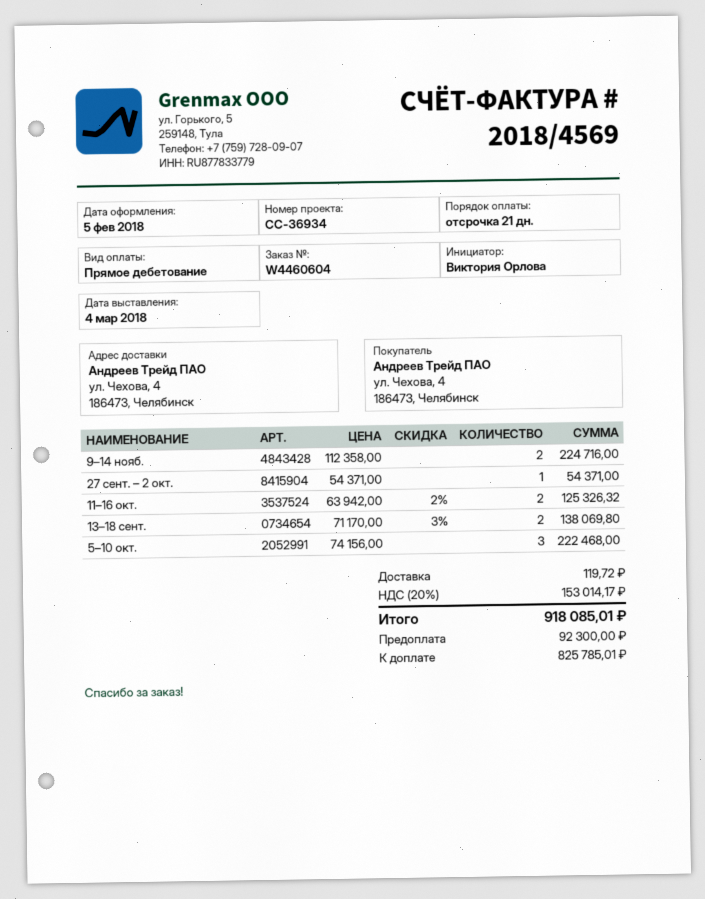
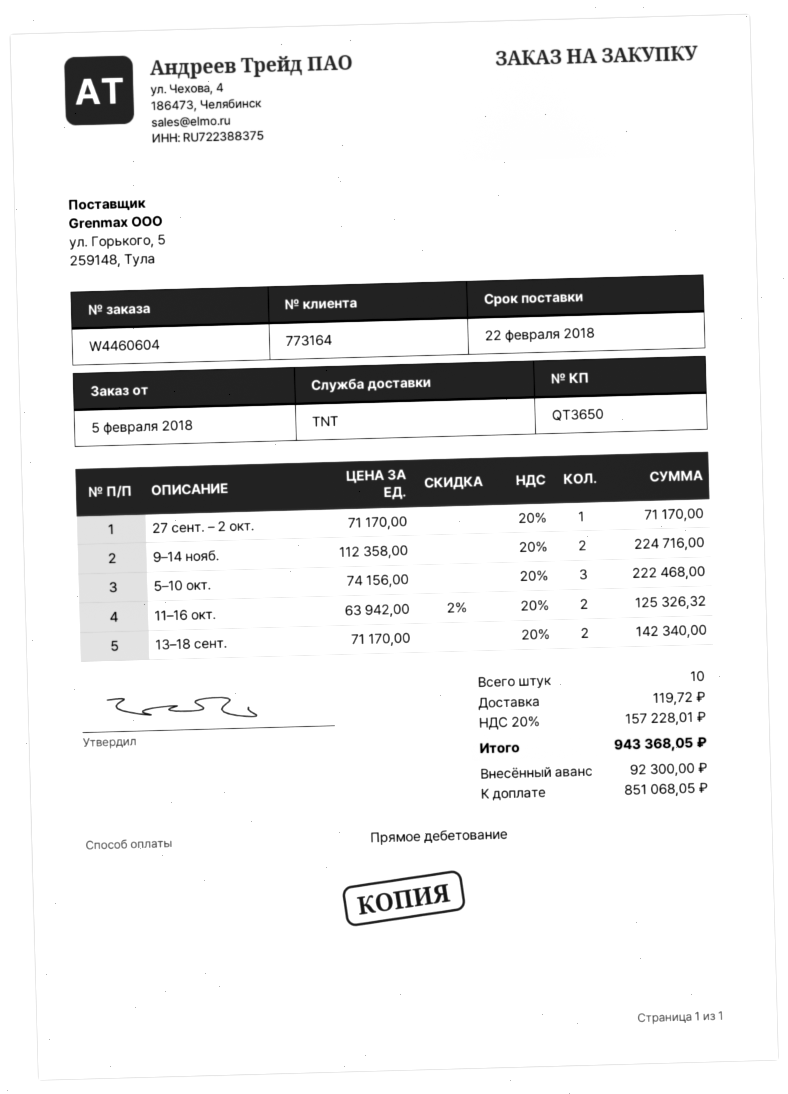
27 сент. – 2 окт.: 1 x 54371.00 = 54371.00 -> 1 x 71170.00 = 71170.00
13–18 сент.: 2 x 71170.00 - 3% = 138069.80 -> 2 x 71170.00 = 142340.00
tax: 20% = 153014.17 -> 20% = 157228.01
total: 918085.01 -> 943368.05
balance: 825785.01 -> 851068.05

